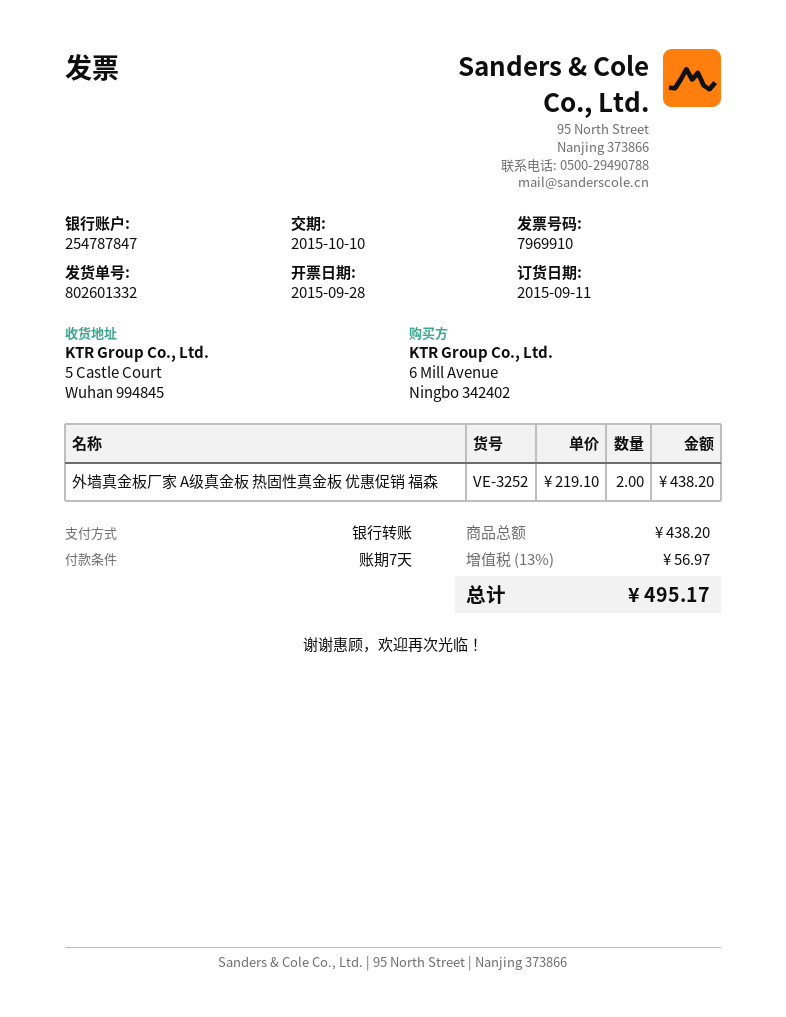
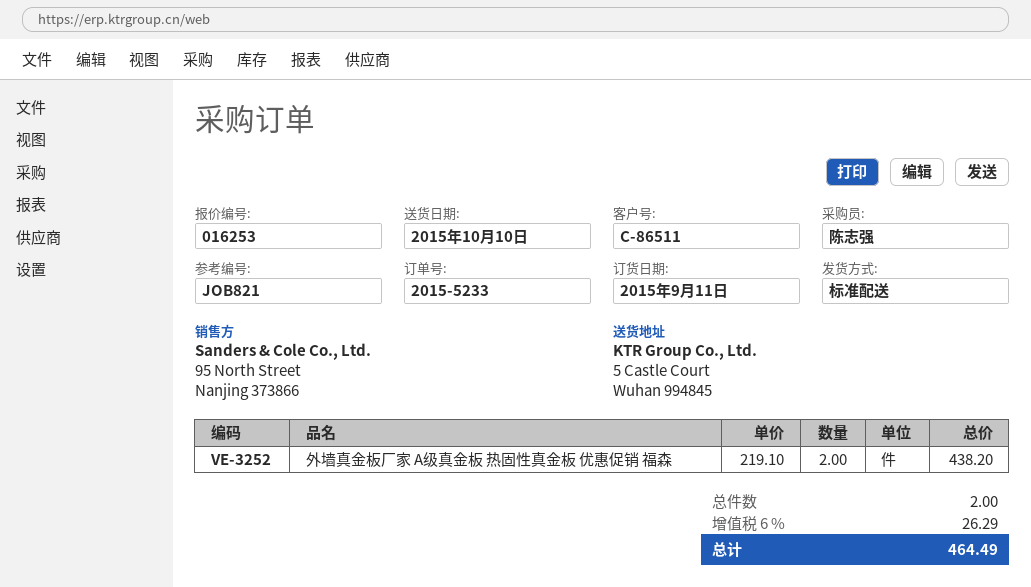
tax: 13% = 56.97 -> 6% = 26.29
total: 495.17 -> 464.49

